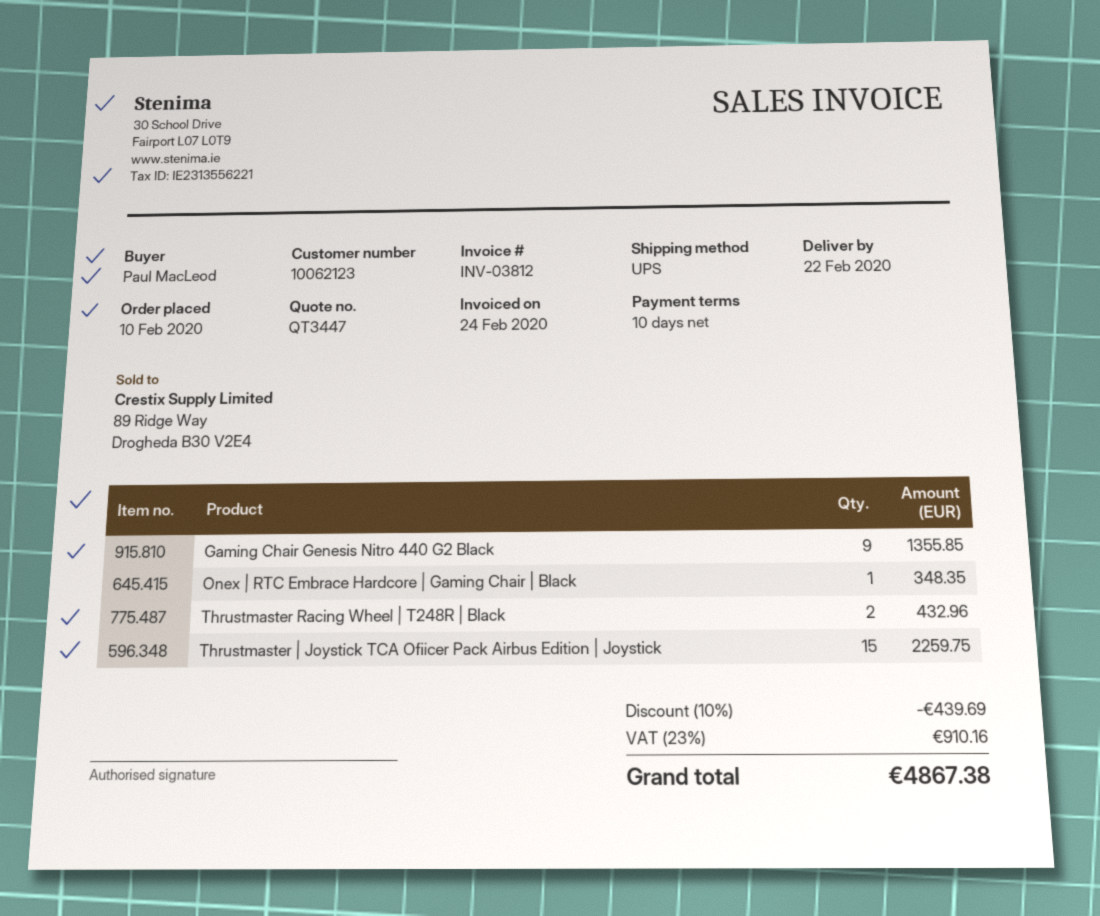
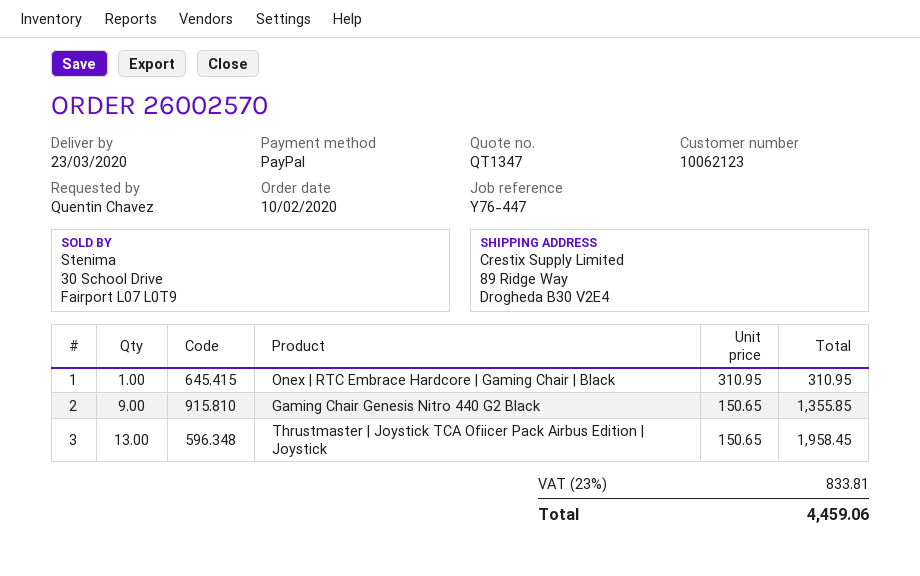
quote number: QT3447 -> QT1347
delivery date: 2020-02-22 -> 2020-03-23
ordered by: Paul MacLeod -> Quentin Chavez
Onex | RTC Embrace Hardcore | Gaming Chair | Black: 1 for 348.35 -> 1 for 310.95
Thrustmaster Racing Wheel | T248R | Black: 2 for 432.96 -> none
Thrustmaster | Joystick TCA Ofiicer Pack Airbus Edition | Joystick: 15 for 2259.75 -> 13 for 1958.45
discount: 10% = 439.69 -> none
tax: 23% = 910.16 -> 23% = 833.81
total: 4867.38 -> 4459.06

